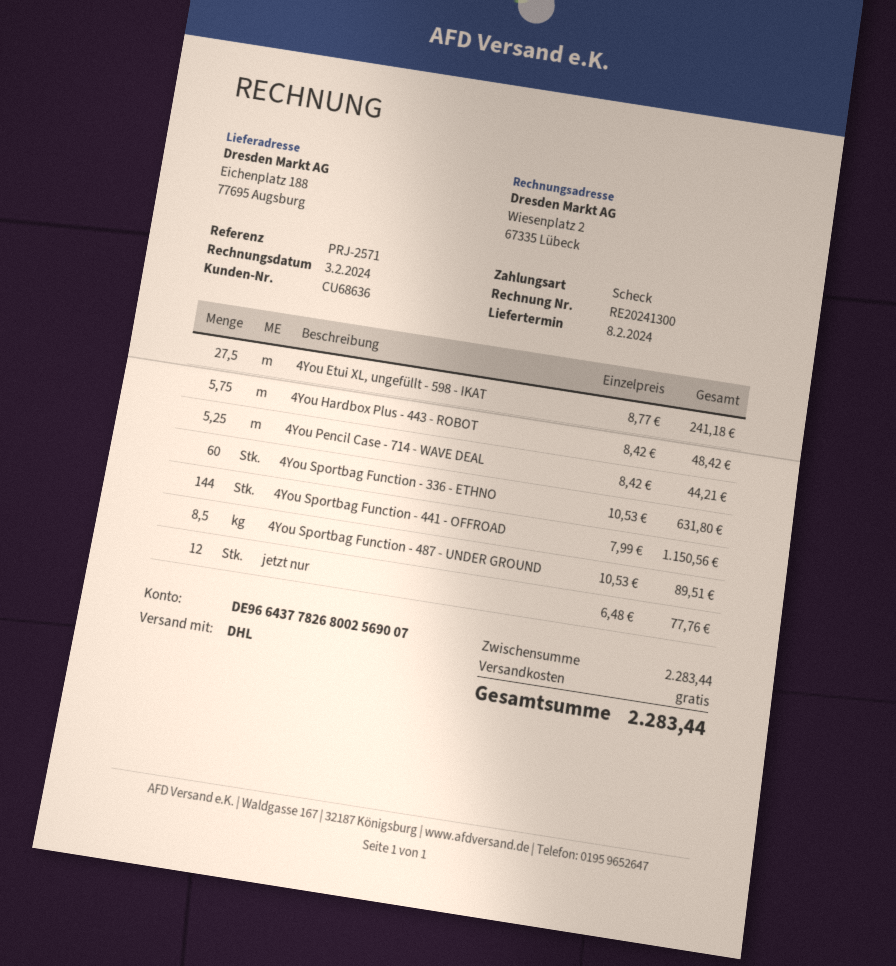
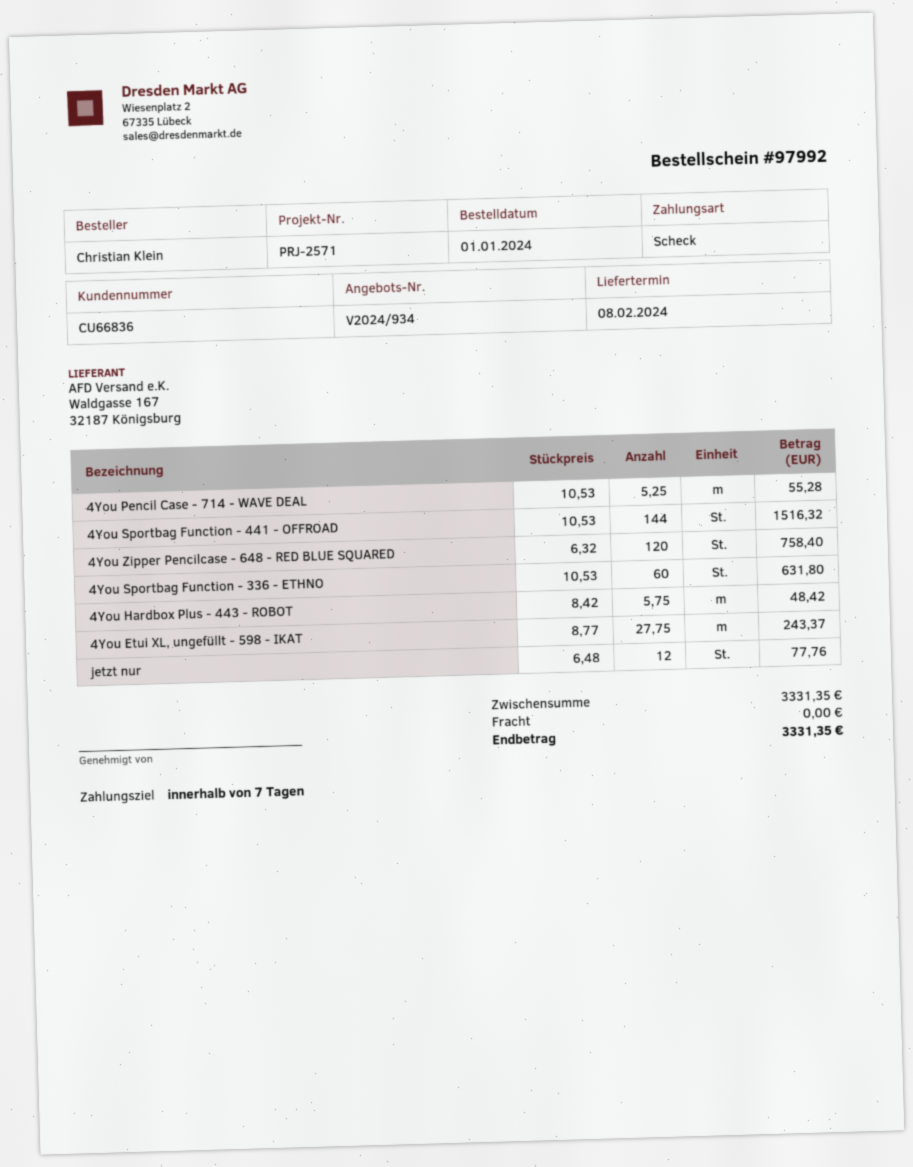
customer number: CU68636 -> CU66836
4You Etui XL, ungefüllt - 598 - IKAT: 27.5 x 8.77 = 241.18 -> 27.75 x 8.77 = 243.37
4You Pencil Case - 714 - WAVE DEAL: 5.25 x 8.42 = 44.21 -> 5.25 x 10.53 = 55.28
4You Sportbag Function - 441 - OFFROAD: 144 x 7.99 = 1150.56 -> 144 x 10.53 = 1516.32
4You Sportbag Function - 487 - UNDER GROUND: 8.5 x 10.53 = 89.51 -> none
4You Zipper Pencilcase - 648 - RED BLUE SQUARED: none -> 120 x 6.32 = 758.40
subtotal: 2283.44 -> 3331.35
total: 2283.44 -> 3331.35

